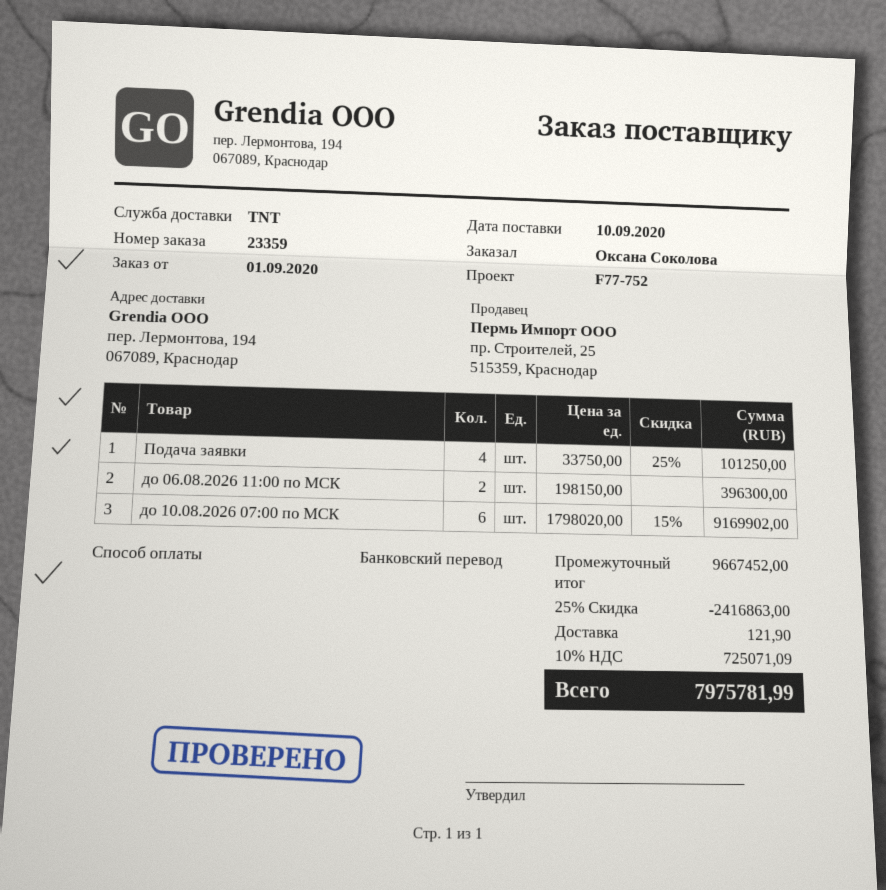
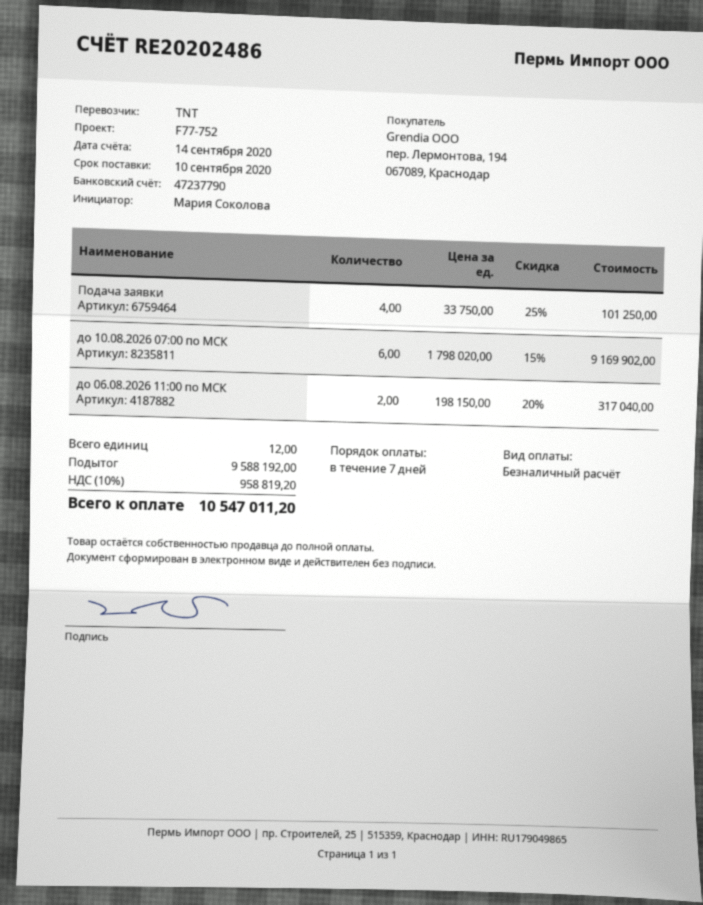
ordered by: Оксана Соколова -> Мария Соколова
до 06.08.2026 11:00 по МСК: 2 x 198150.00 = 396300.00 -> 2 x 198150.00 - 20% = 317040.00
subtotal: 9667452.00 -> 9588192.00
discount: 25% = 2416863.00 -> none
shipping: 121.90 -> none
tax: 10% = 725071.09 -> 10% = 958819.20
total: 7975781.99 -> 10547011.20

